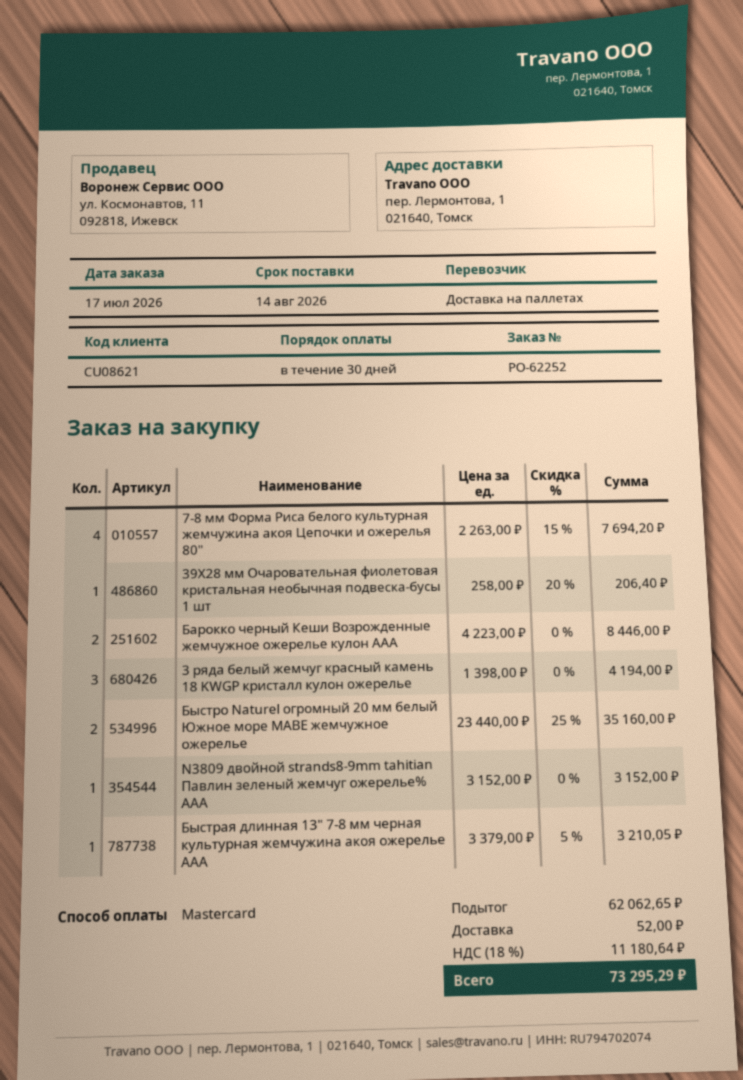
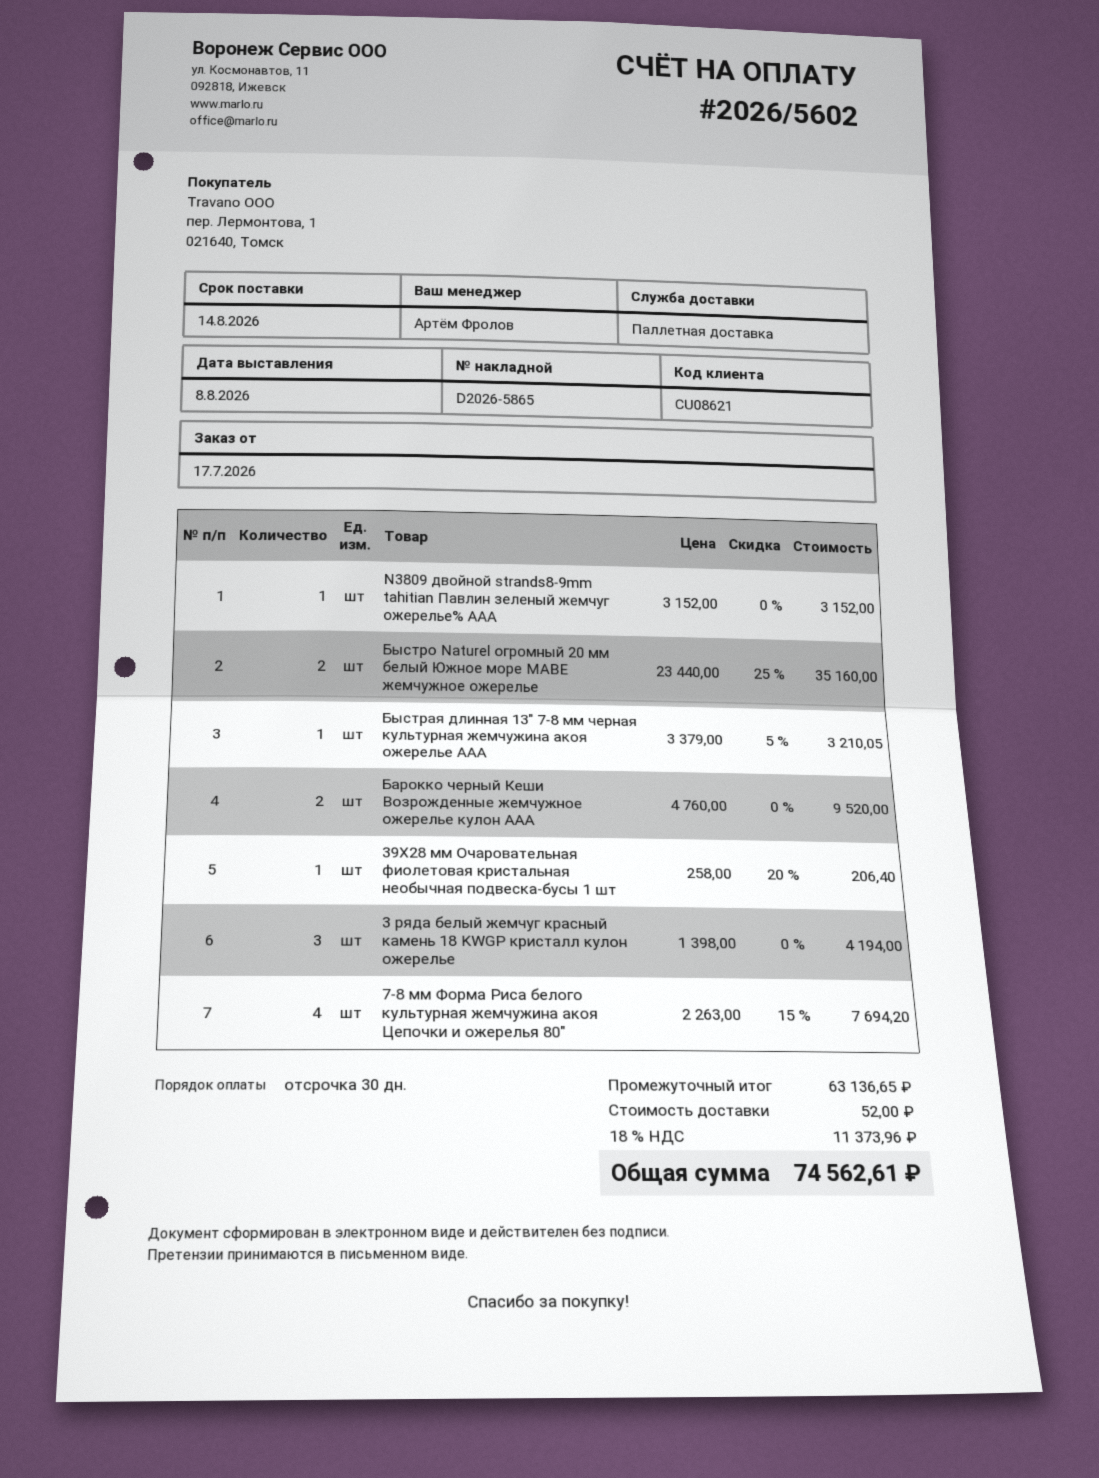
Барокко черный Кеши Возрожденные жемчужное ожерелье кулон AAA: 2 x 4223.00 = 8446.00 -> 2 x 4760.00 = 9520.00
subtotal: 62062.65 -> 63136.65
tax: 18% = 11180.64 -> 18% = 11373.96
total: 73295.29 -> 74562.61

